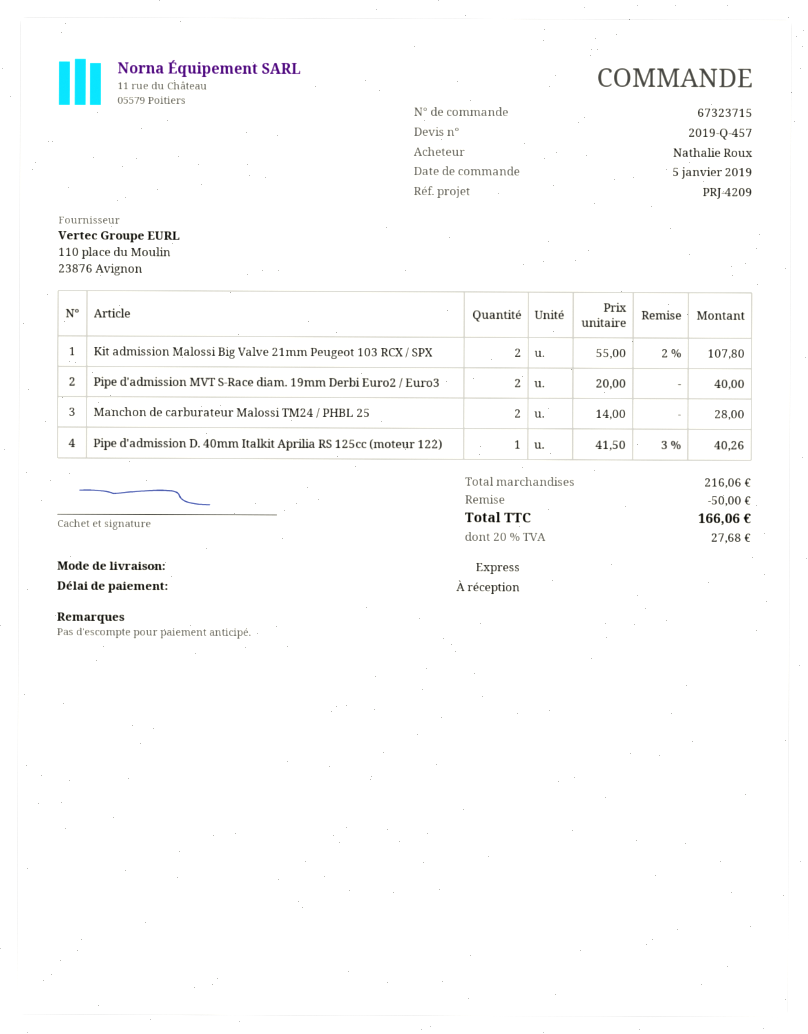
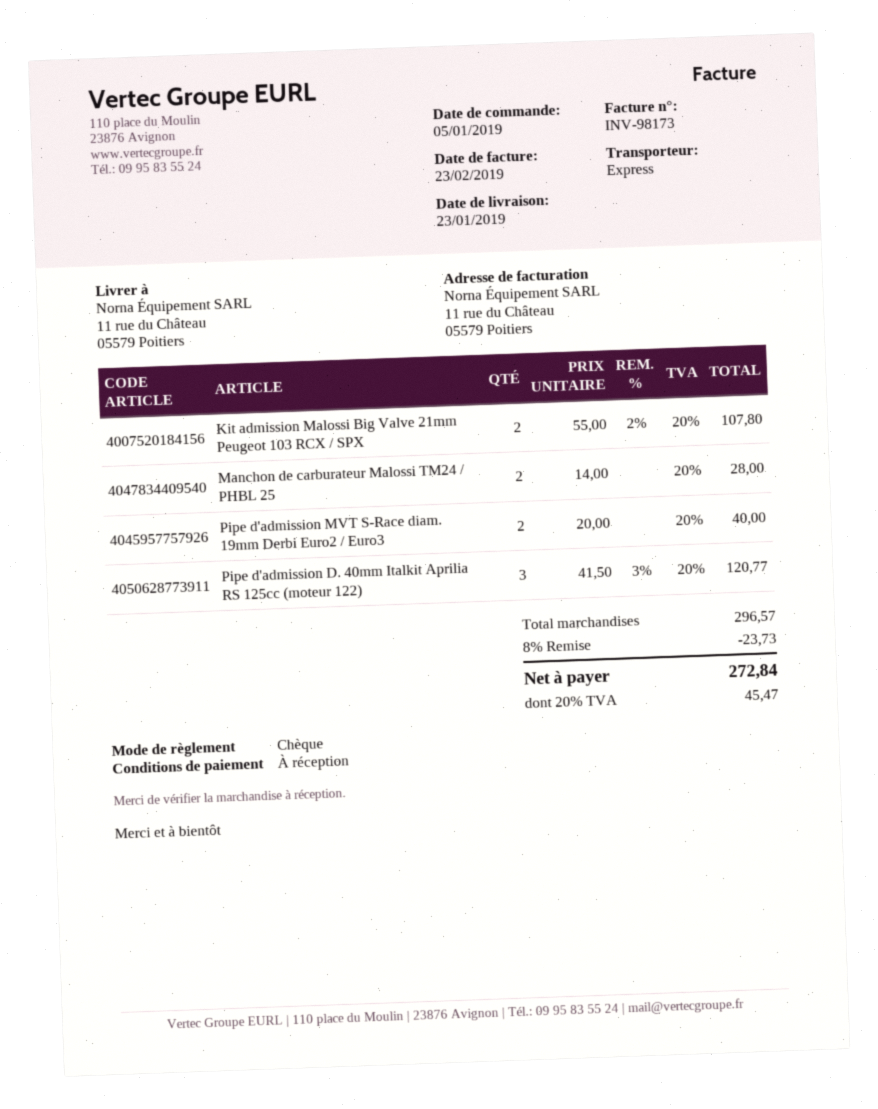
Pipe d'admission D. 40mm Italkit Aprilia RS 125cc (moteur 122): 1 x 41.50 - 3% = 40.26 -> 3 x 41.50 - 3% = 120.77
subtotal: 216.06 -> 296.57
discount: 50.00 -> 23.73
tax: 20% = 27.68 -> 20% = 45.47
total: 166.06 -> 272.84

